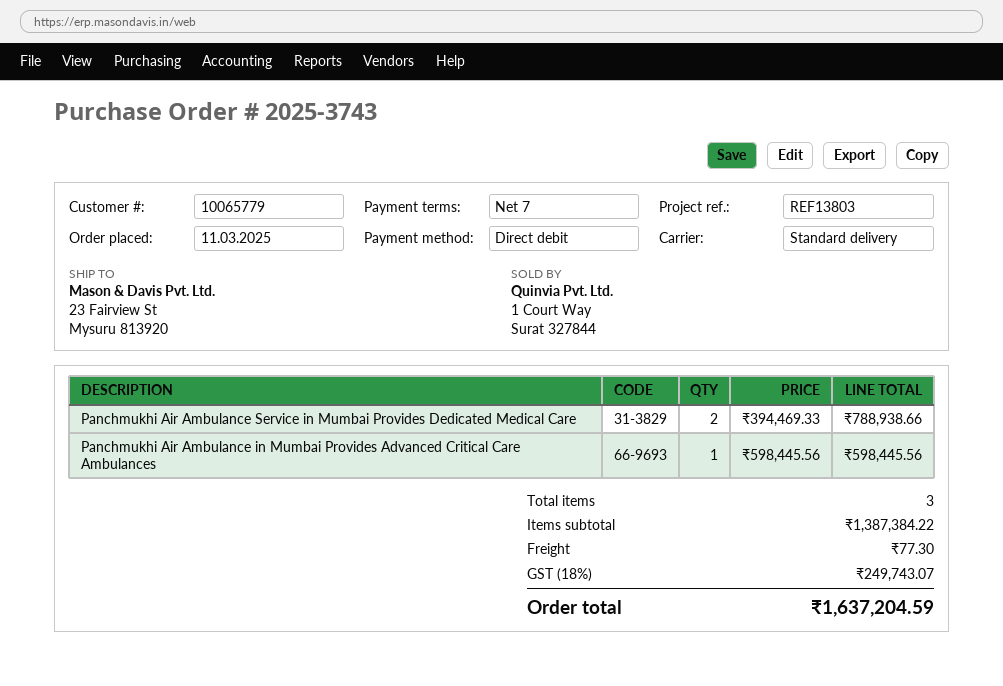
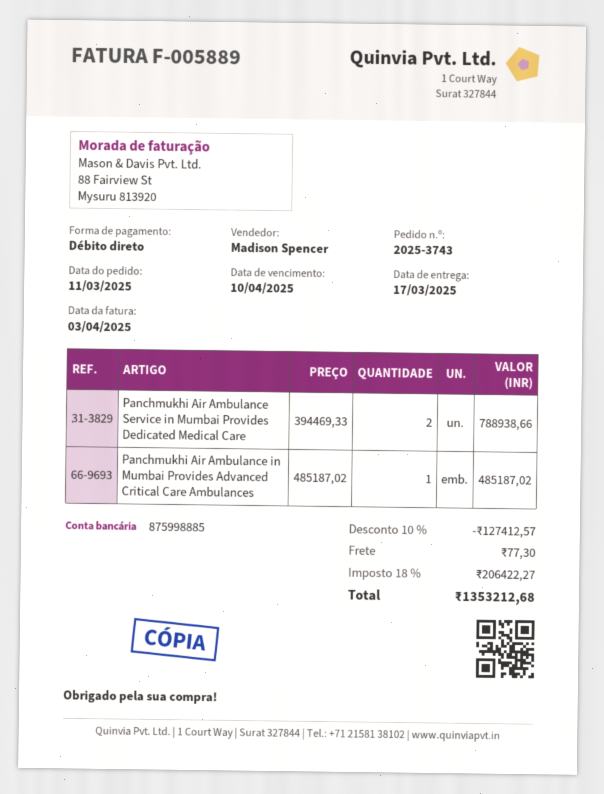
Panchmukhi Air Ambulance in Mumbai Provides Advanced Critical Care Ambulances: 1 x 598445.56 = 598445.56 -> 1 x 485187.02 = 485187.02
discount: none -> 10% = 127412.57
tax: 18% = 249743.07 -> 18% = 206422.27
total: 1637204.59 -> 1353212.68

